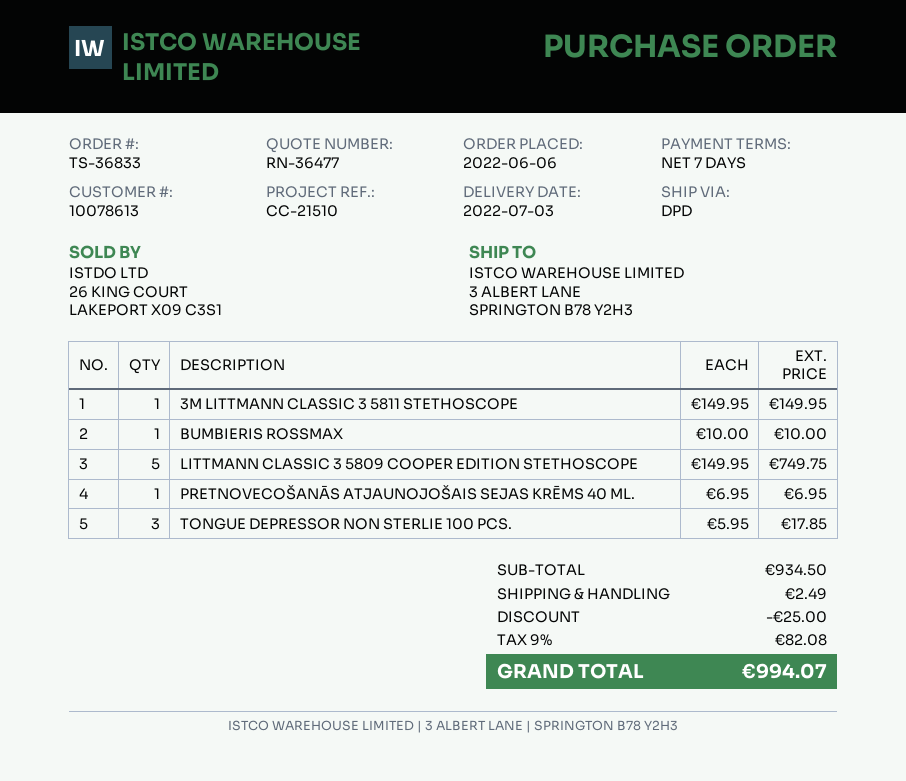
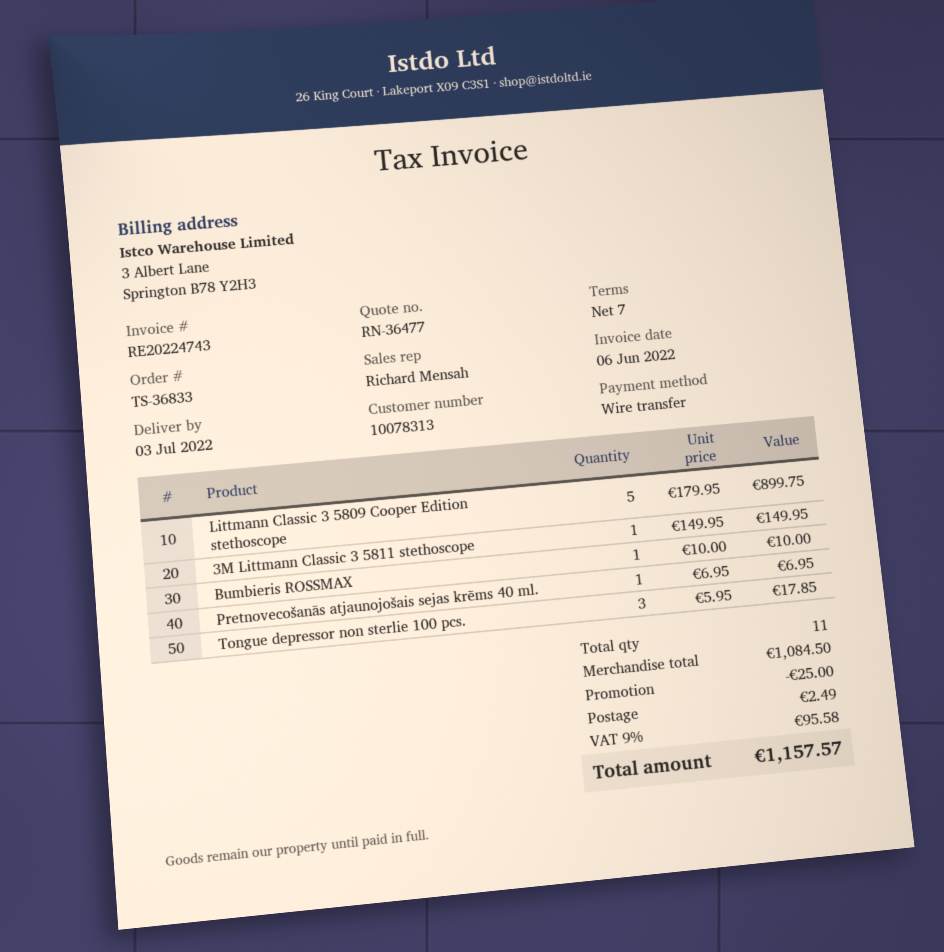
customer number: 10078613 -> 10078313
LITTMANN CLASSIC 3 5809 COOPER EDITION STETHOSCOPE: 5 x 149.95 = 749.75 -> 5 x 179.95 = 899.75
subtotal: 934.50 -> 1084.50
tax: 9% = 82.08 -> 9% = 95.58
total: 994.07 -> 1157.57

